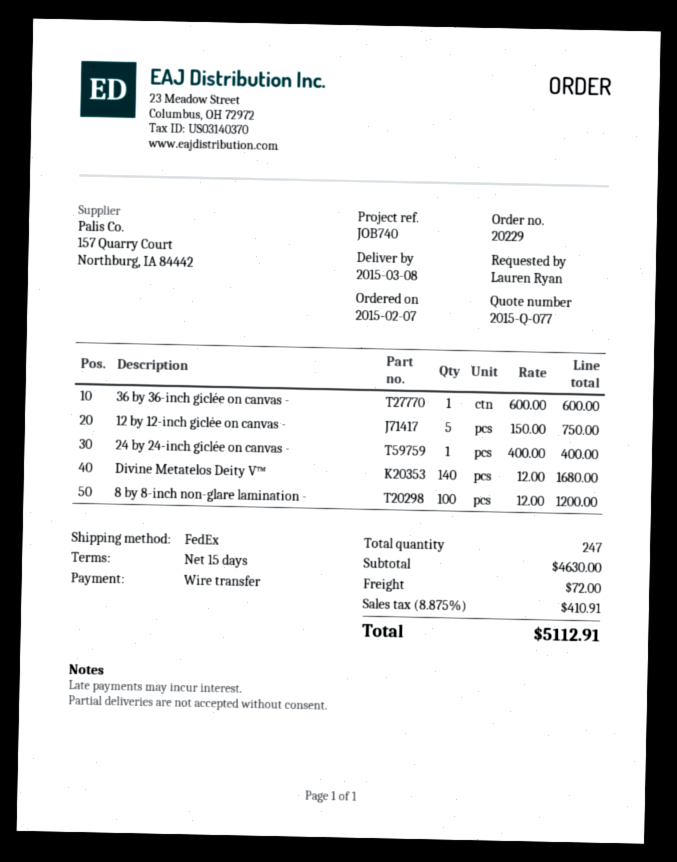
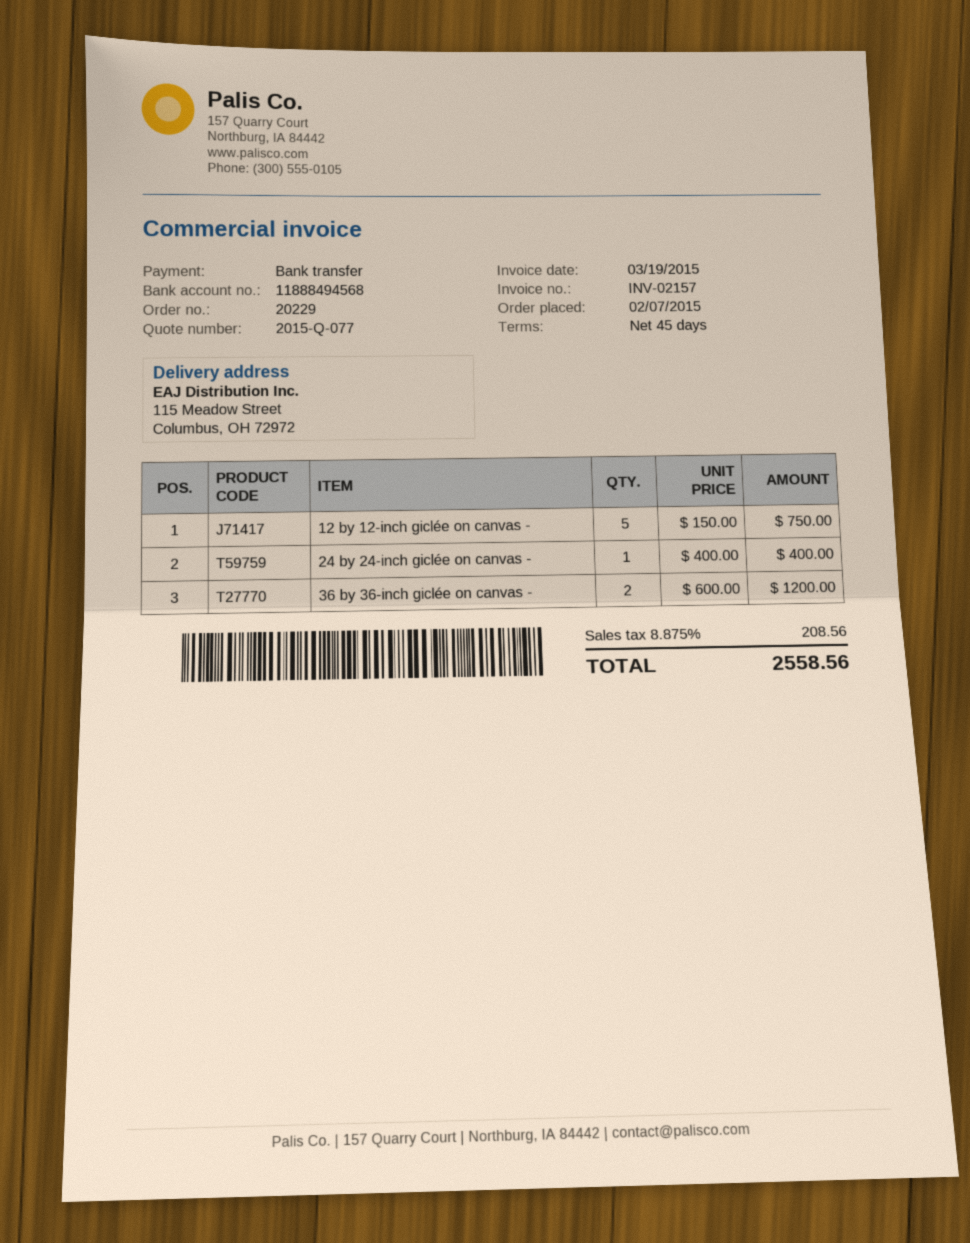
payment terms: 15 days -> 45 days
36 by 36-inch giclée on canvas -: 1 x 600.00 = 600.00 -> 2 x 600.00 = 1200.00
Divine Metatelos Deity V™: 140 x 12.00 = 1680.00 -> none
8 by 8-inch non-glare lamination -: 100 x 12.00 = 1200.00 -> none
shipping: 72.00 -> none
tax: 8.875% = 410.91 -> 8.875% = 208.56
total: 5112.91 -> 2558.56

